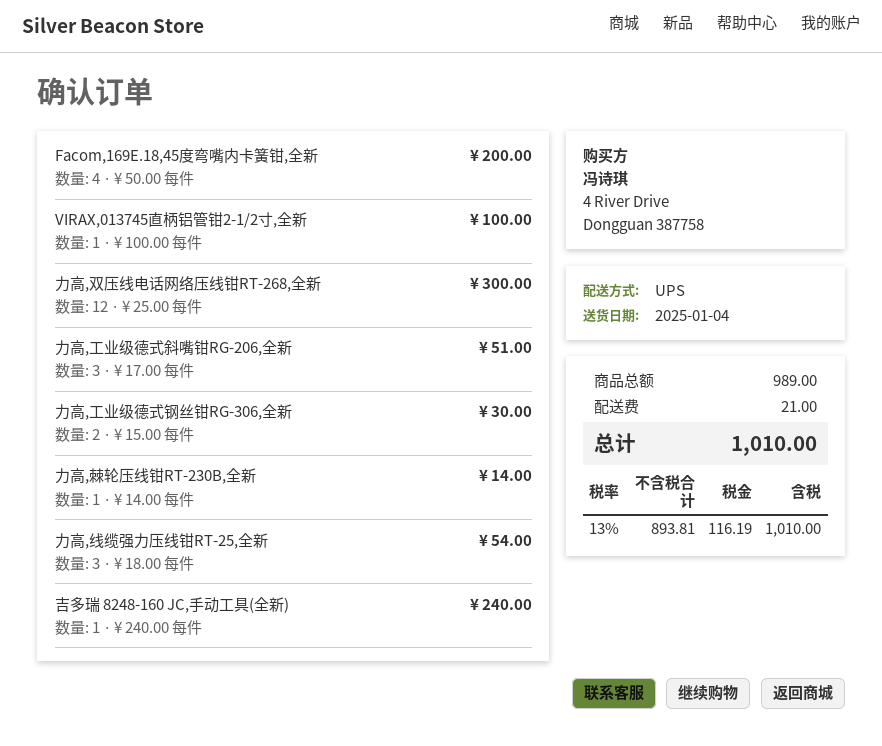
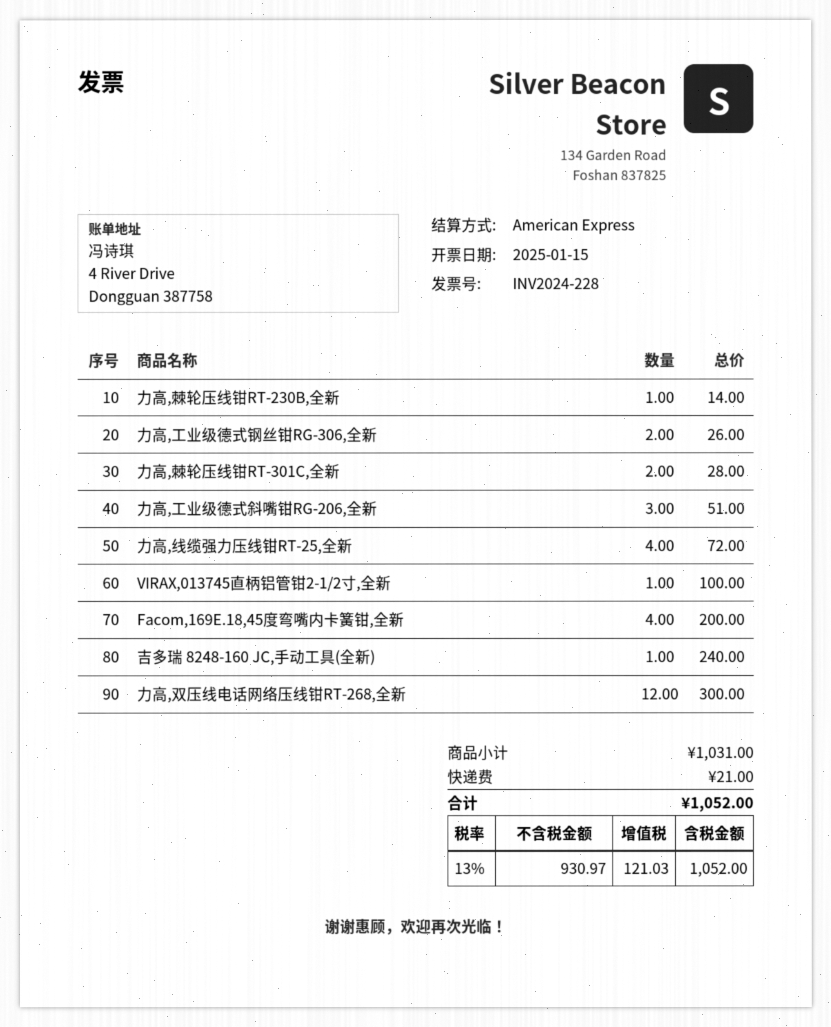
力高,工业级德式钢丝钳RG-306,全新: 2 for 30.00 -> 2 for 26.00
力高,线缆强力压线钳RT-25,全新: 3 for 54.00 -> 4 for 72.00
力高,棘轮压线钳RT-301C,全新: none -> 2 for 28.00
subtotal: 989.00 -> 1031.00
net: 893.81 -> 930.97
tax: 13% = 116.19 -> 13% = 121.03
total: 1010.00 -> 1052.00

